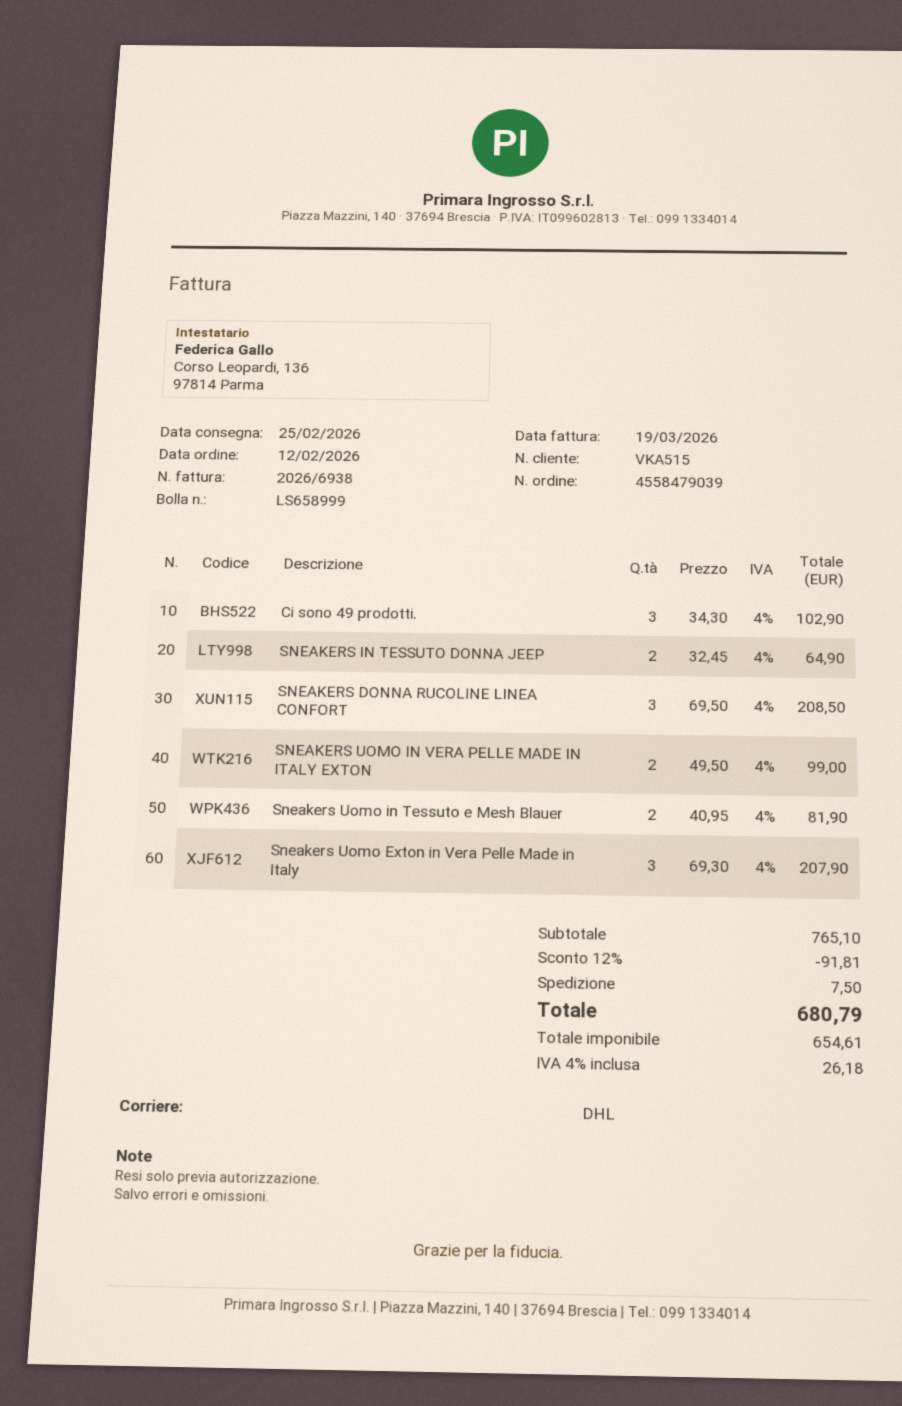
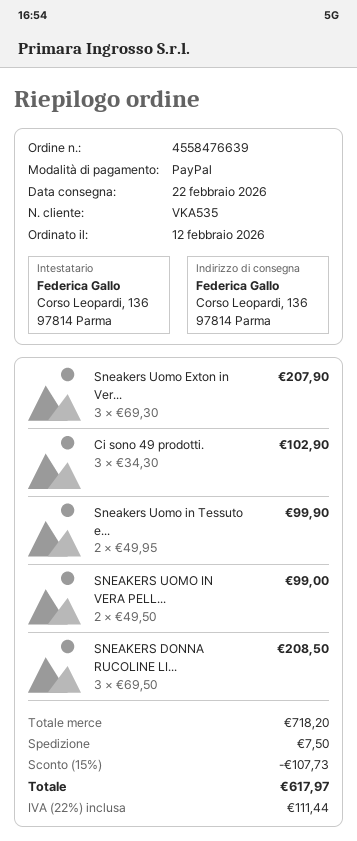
order number: 4558479039 -> 4558476639
delivery date: 2026-02-25 -> 2026-02-22
customer number: VKA515 -> VKA535
SNEAKERS IN TESSUTO DONNA JEEP: 2 x 32.45 = 64.90 -> none
Sneakers Uomo in Tessuto e Mesh Blauer: 2 x 40.95 = 81.90 -> 2 x 49.95 = 99.90
subtotal: 765.10 -> 718.20
discount: 12% = 91.81 -> 15% = 107.73
tax: 4% = 26.18 -> 22% = 111.44
total: 680.79 -> 617.97

